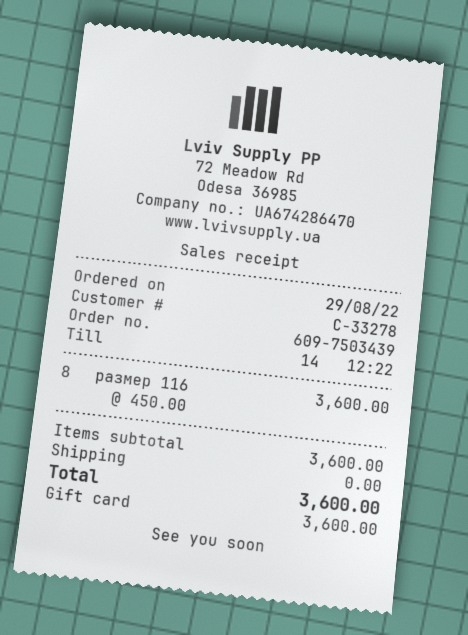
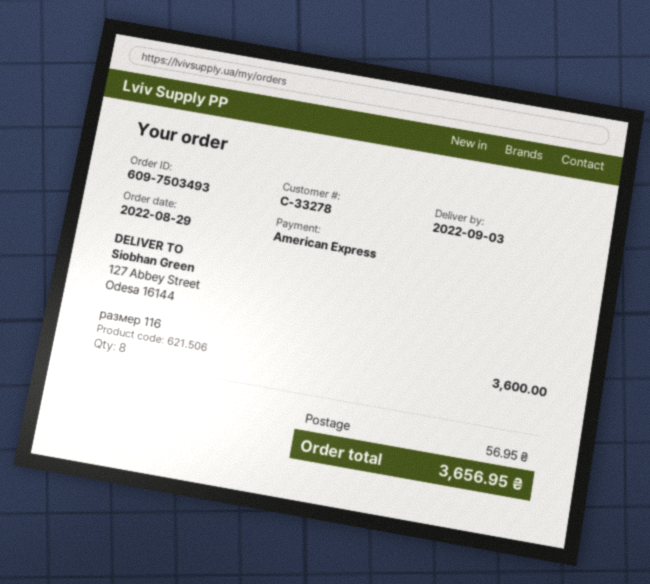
order number: 609-7503439 -> 609-7503493
payment method: gift card -> American Express
shipping: 0.00 -> 56.95
total: 3600.00 -> 3656.95

